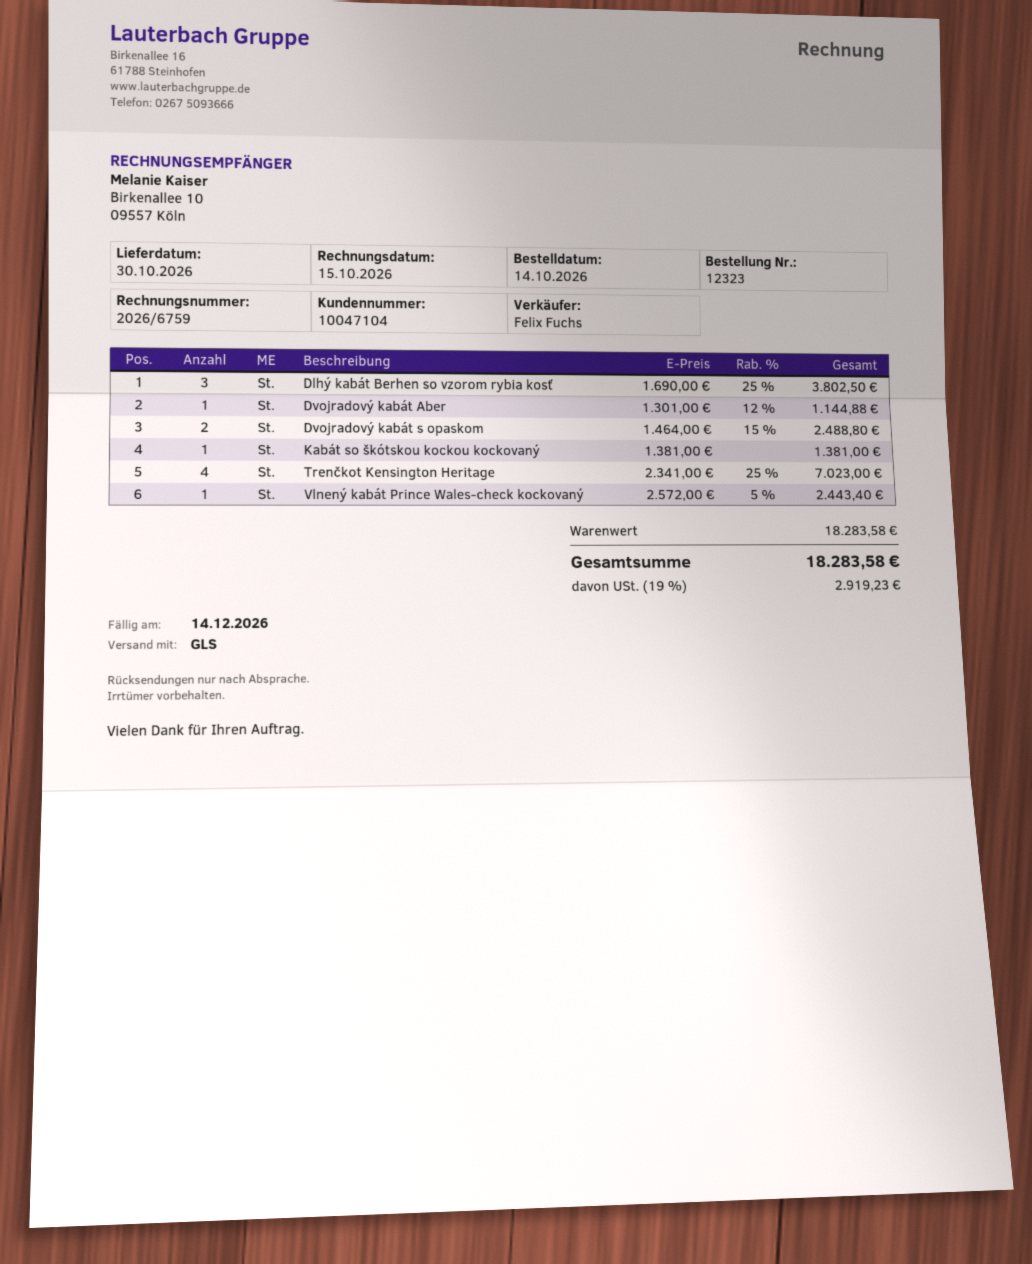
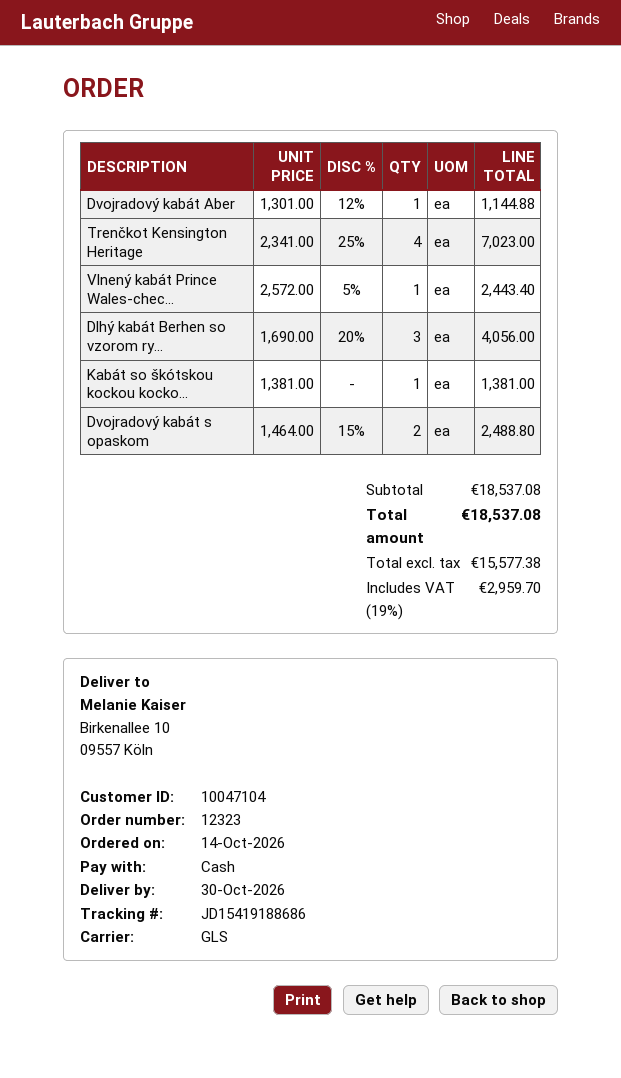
Dlhý kabát Berhen so vzorom rybia kosť: 3 x 1690.00 - 25% = 3802.50 -> 3 x 1690.00 - 20% = 4056.00
subtotal: 18283.58 -> 18537.08
tax: 19% = 2919.23 -> 19% = 2959.70
total: 18283.58 -> 18537.08

